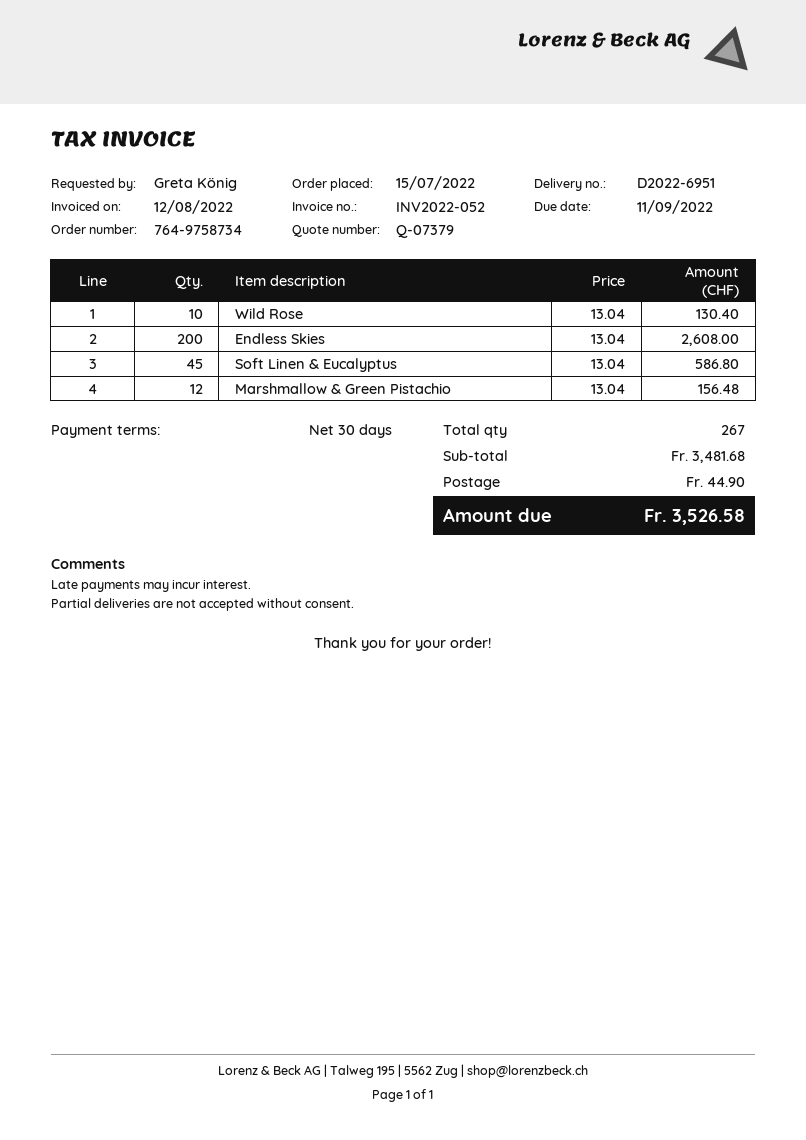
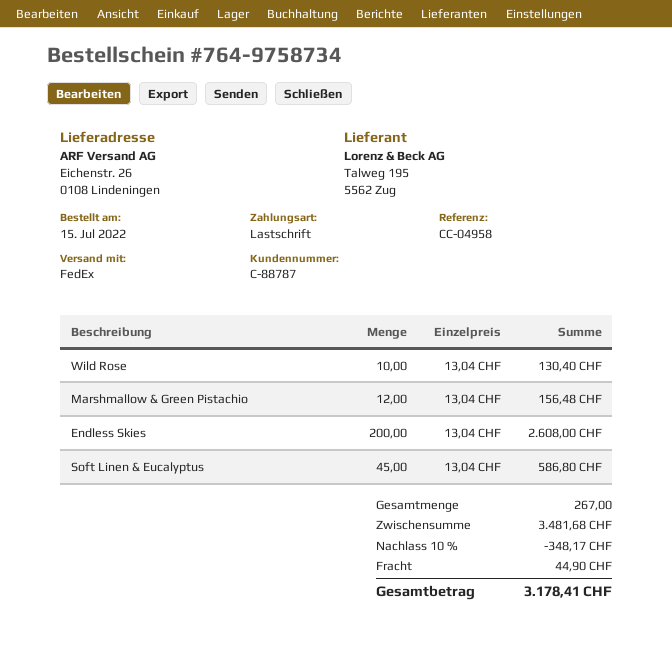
discount: none -> 10% = 348.17
total: 3526.58 -> 3178.41

